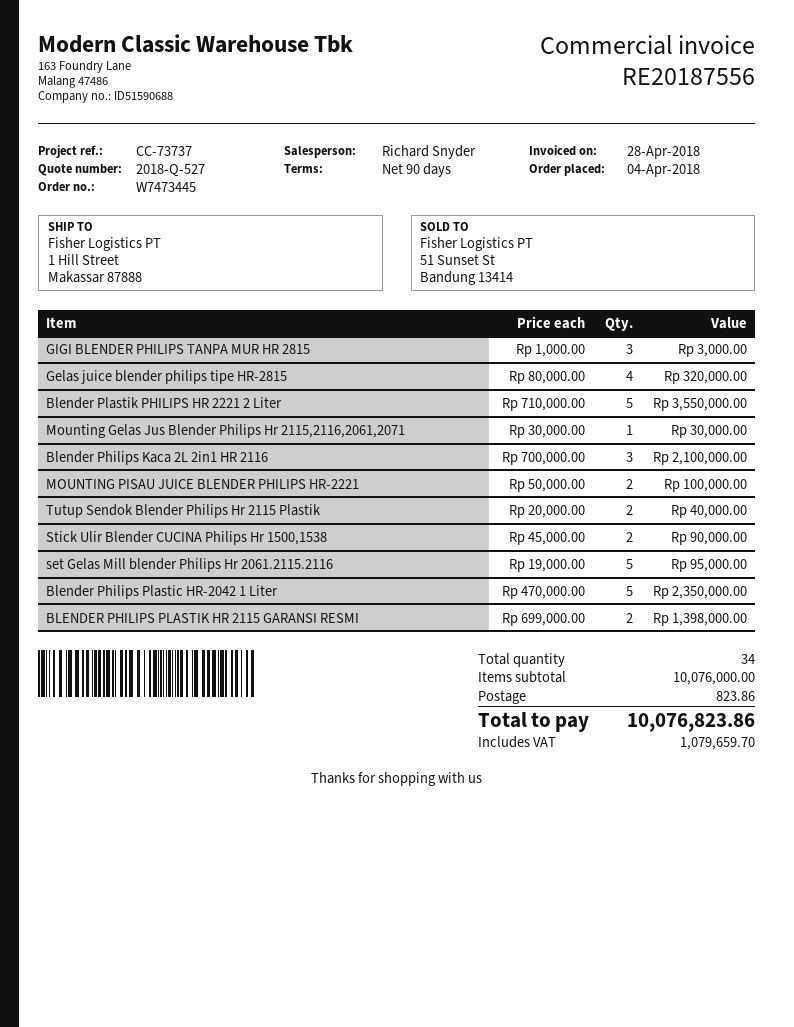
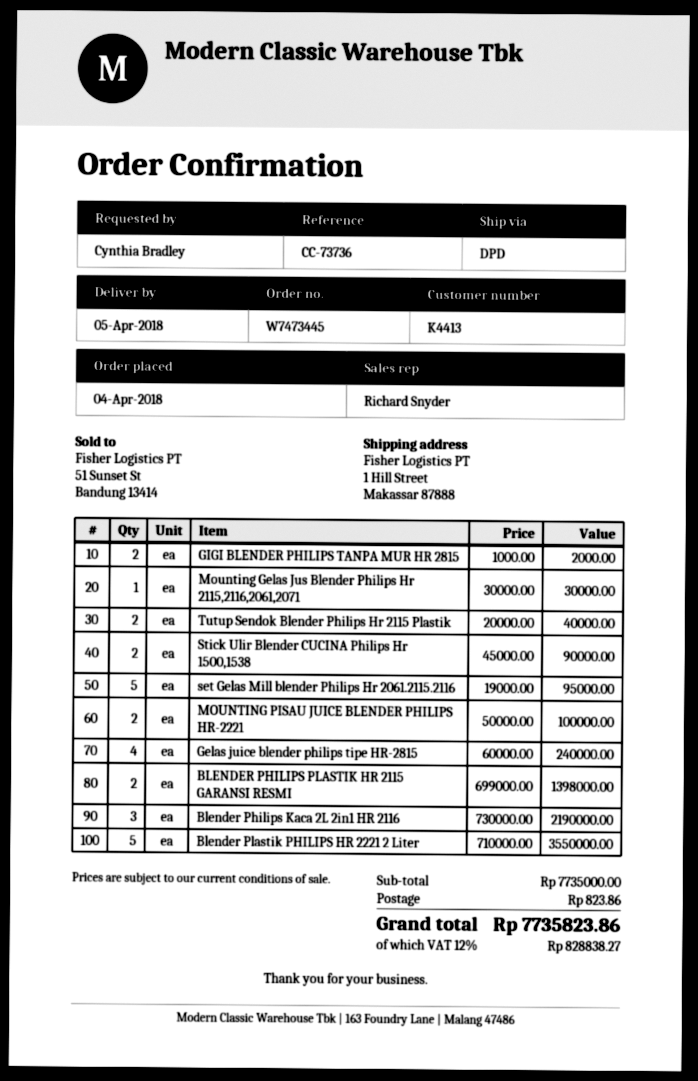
reference: CC-73737 -> CC-73736
GIGI BLENDER PHILIPS TANPA MUR HR 2815: 3 x 1000.00 = 3000.00 -> 2 x 1000.00 = 2000.00
Gelas juice blender philips tipe HR-2815: 4 x 80000.00 = 320000.00 -> 4 x 60000.00 = 240000.00
Blender Philips Kaca 2L 2in1 HR 2116: 3 x 700000.00 = 2100000.00 -> 3 x 730000.00 = 2190000.00
Blender Philips Plastic HR-2042 1 Liter: 5 x 470000.00 = 2350000.00 -> none
subtotal: 10076000.00 -> 7735000.00
tax: 1079659.70 -> 828838.27
total: 10076823.86 -> 7735823.86

